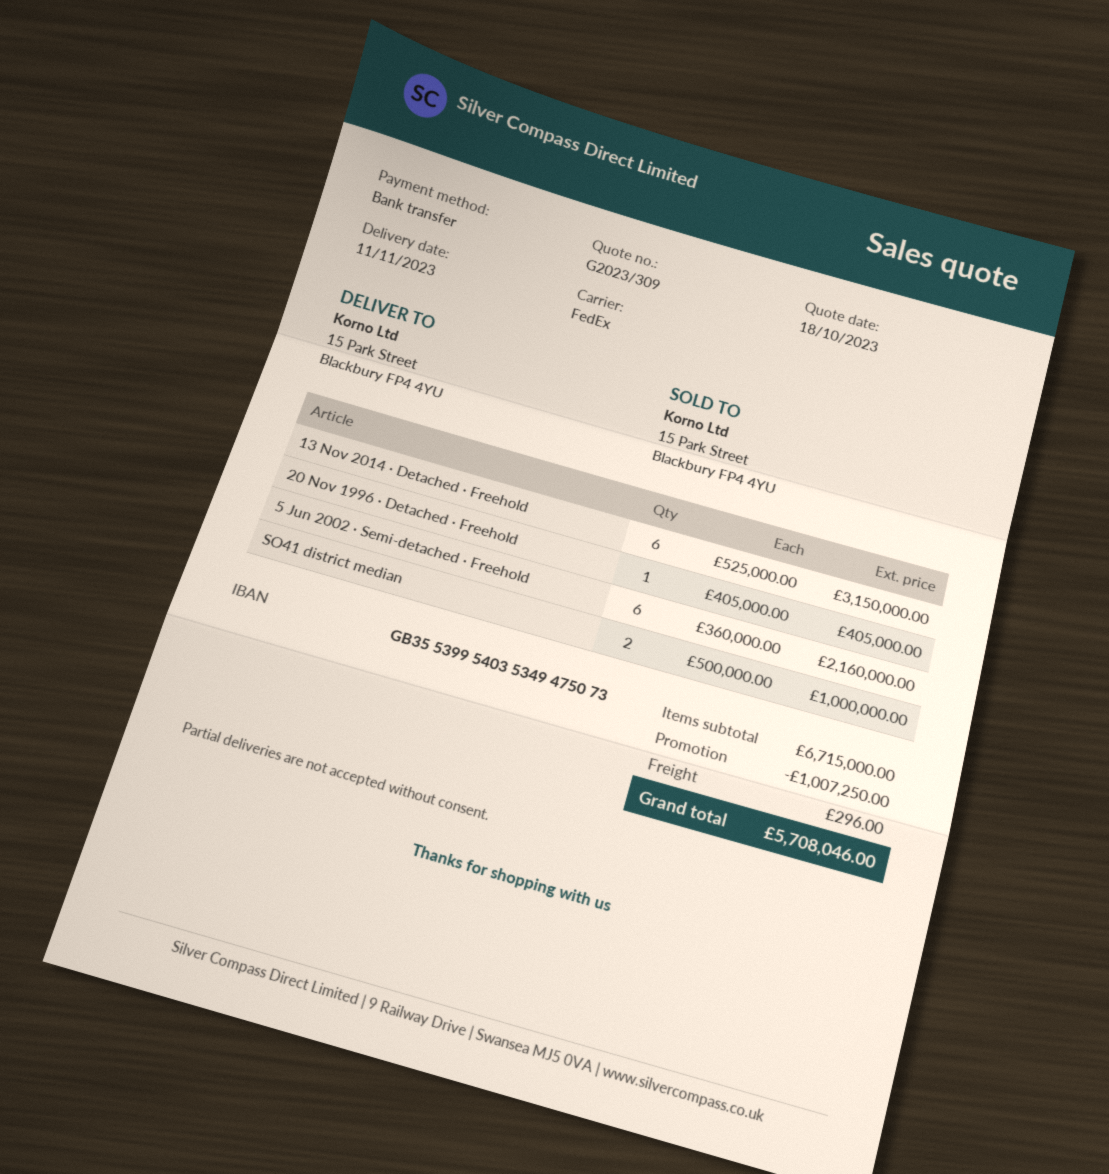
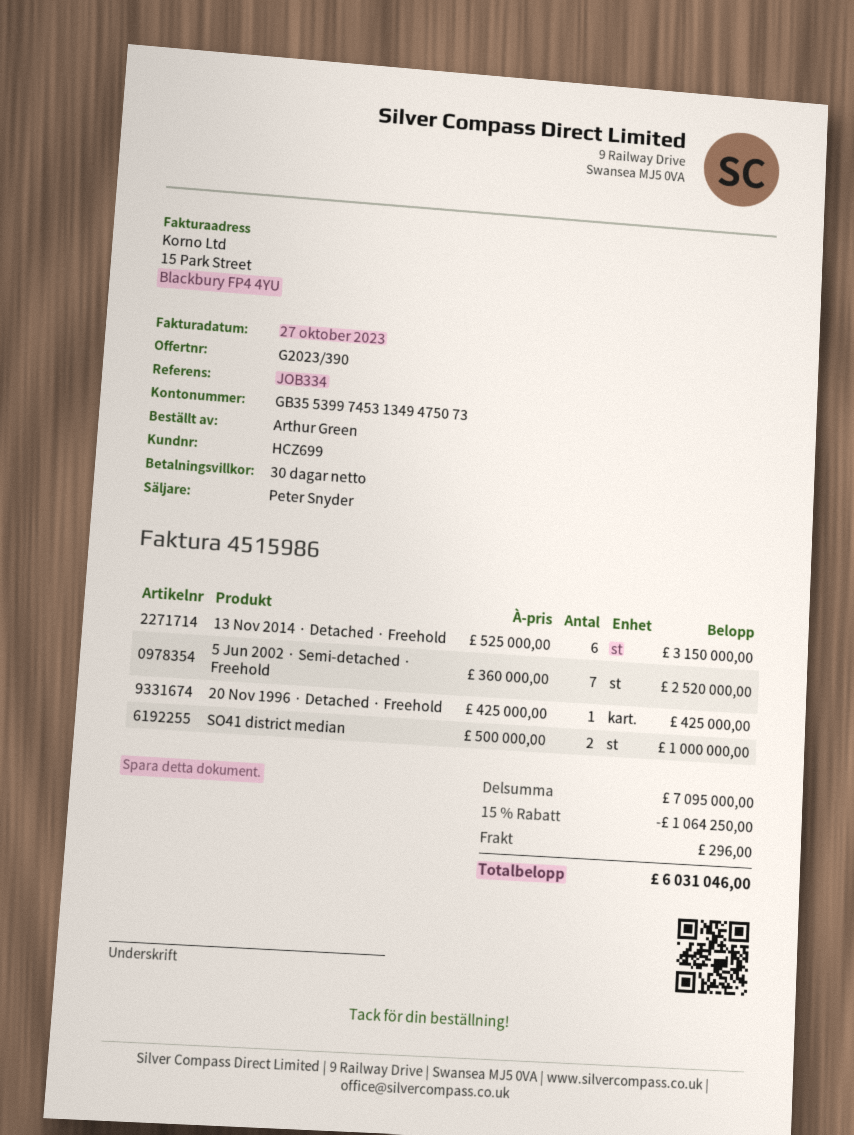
quote number: G2023/309 -> G2023/390
bank account: GB35539954035349475073 -> GB35539974531349475073
20 Nov 1996 · Detached · Freehold: 1 x 405000.00 = 405000.00 -> 1 x 425000.00 = 425000.00
5 Jun 2002 · Semi-detached · Freehold: 6 x 360000.00 = 2160000.00 -> 7 x 360000.00 = 2520000.00
subtotal: 6715000.00 -> 7095000.00
discount: 1007250.00 -> 1064250.00
total: 5708046.00 -> 6031046.00

